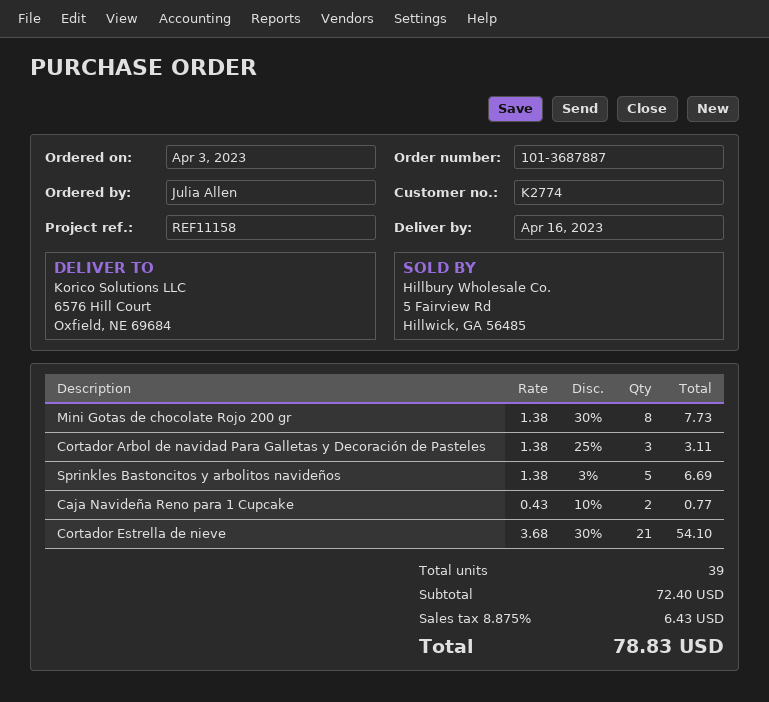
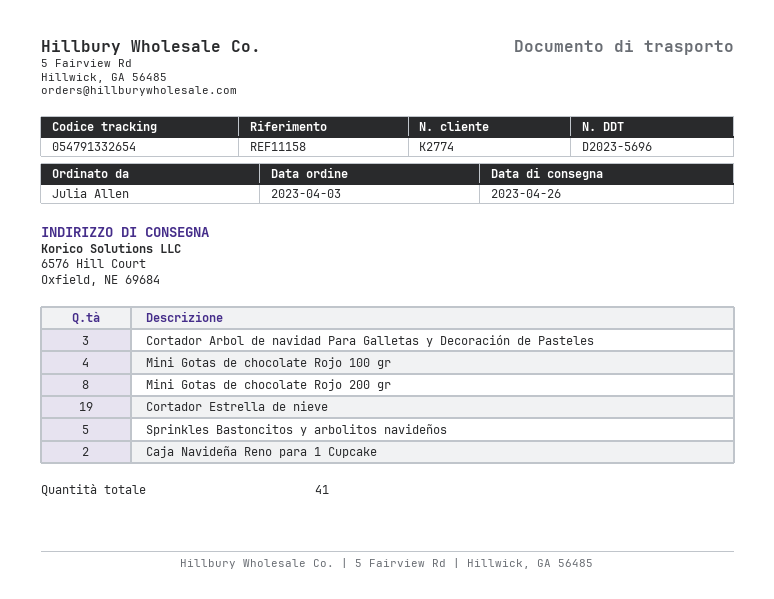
delivery date: 2023-04-16 -> 2023-04-26
Cortador Estrella de nieve: 21 -> 19
Mini Gotas de chocolate Rojo 100 gr: none -> 4
total quantity: 39 -> 41

